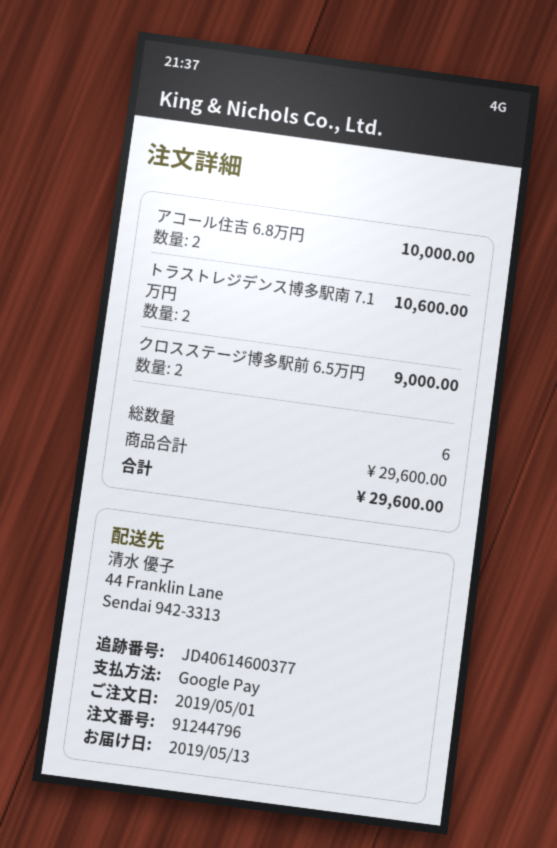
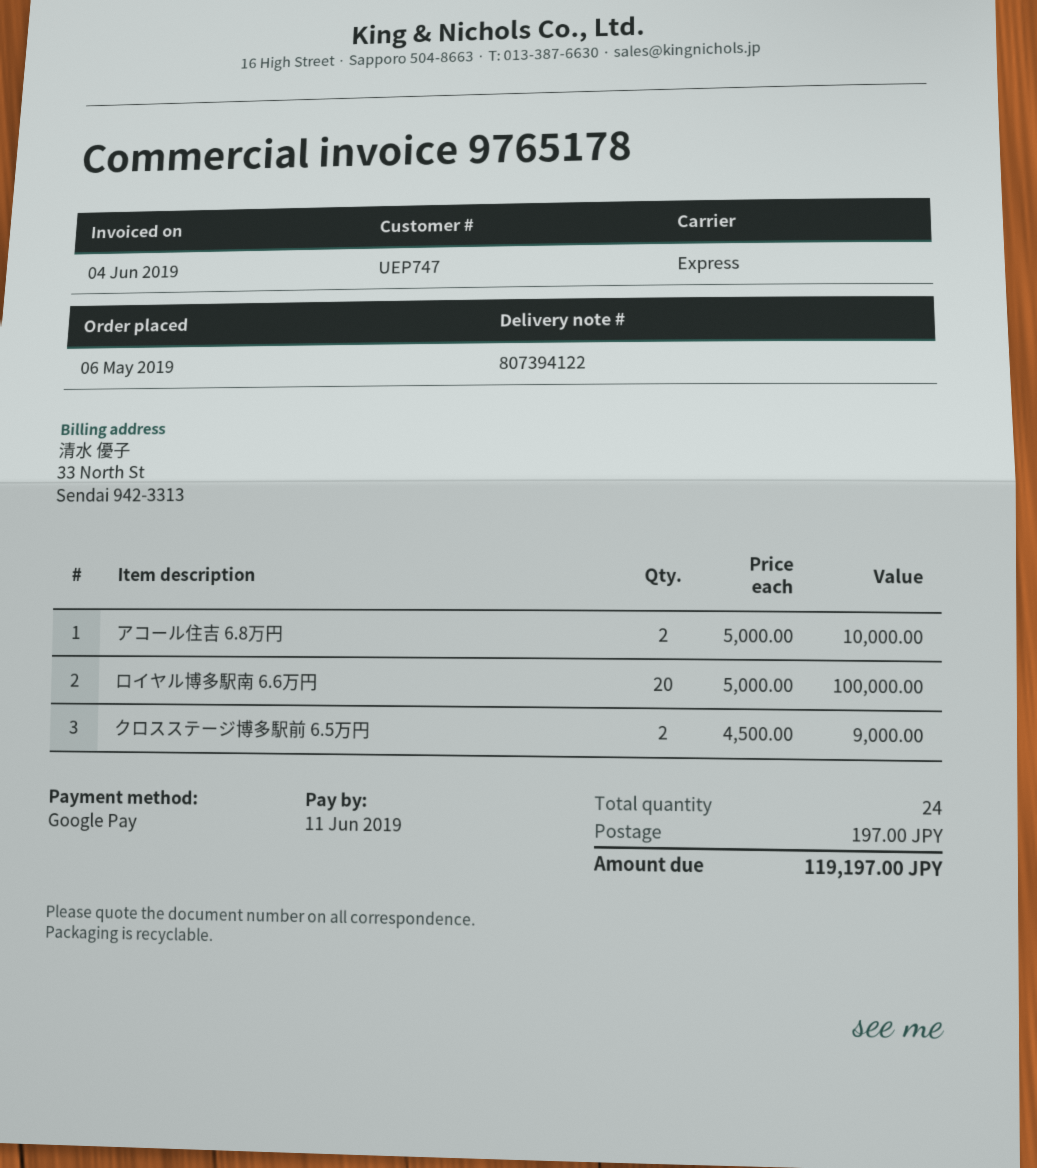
order date: 2019-05-01 -> 2019-05-06
トラストレジデンス博多駅南 7.1万円: 2 for 10600.00 -> none
ロイヤル博多駅南 6.6万円: none -> 20 for 100000.00
total quantity: 6 -> 24
shipping: none -> 197.00
total: 29600.00 -> 119197.00

